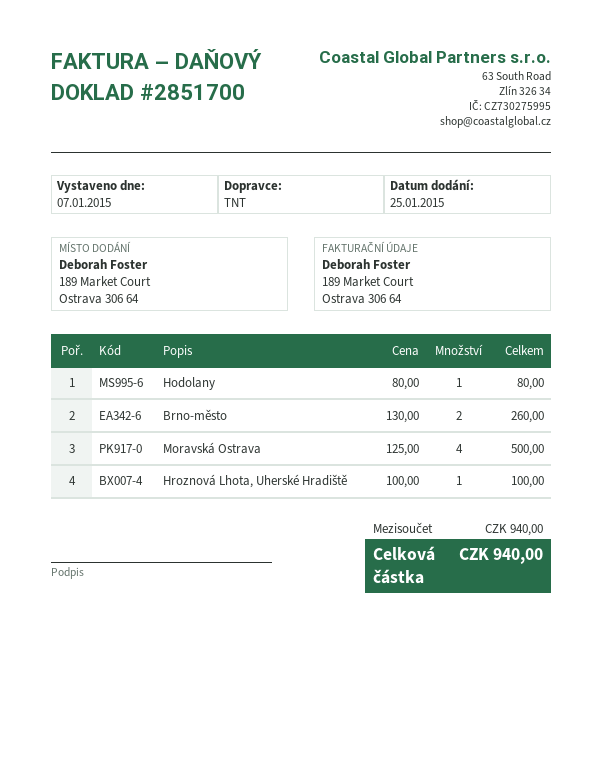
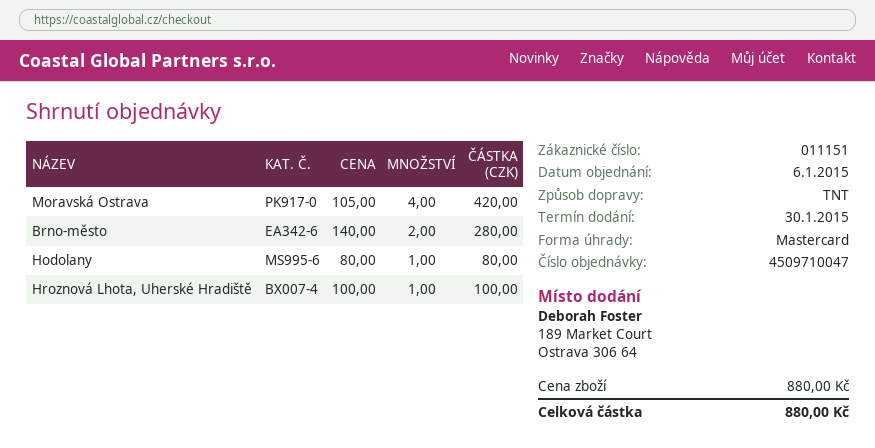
delivery date: 2015-01-25 -> 2015-01-30
Brno-město: 2 x 130.00 = 260.00 -> 2 x 140.00 = 280.00
Moravská Ostrava: 4 x 125.00 = 500.00 -> 4 x 105.00 = 420.00
subtotal: 940.00 -> 880.00
total: 940.00 -> 880.00

